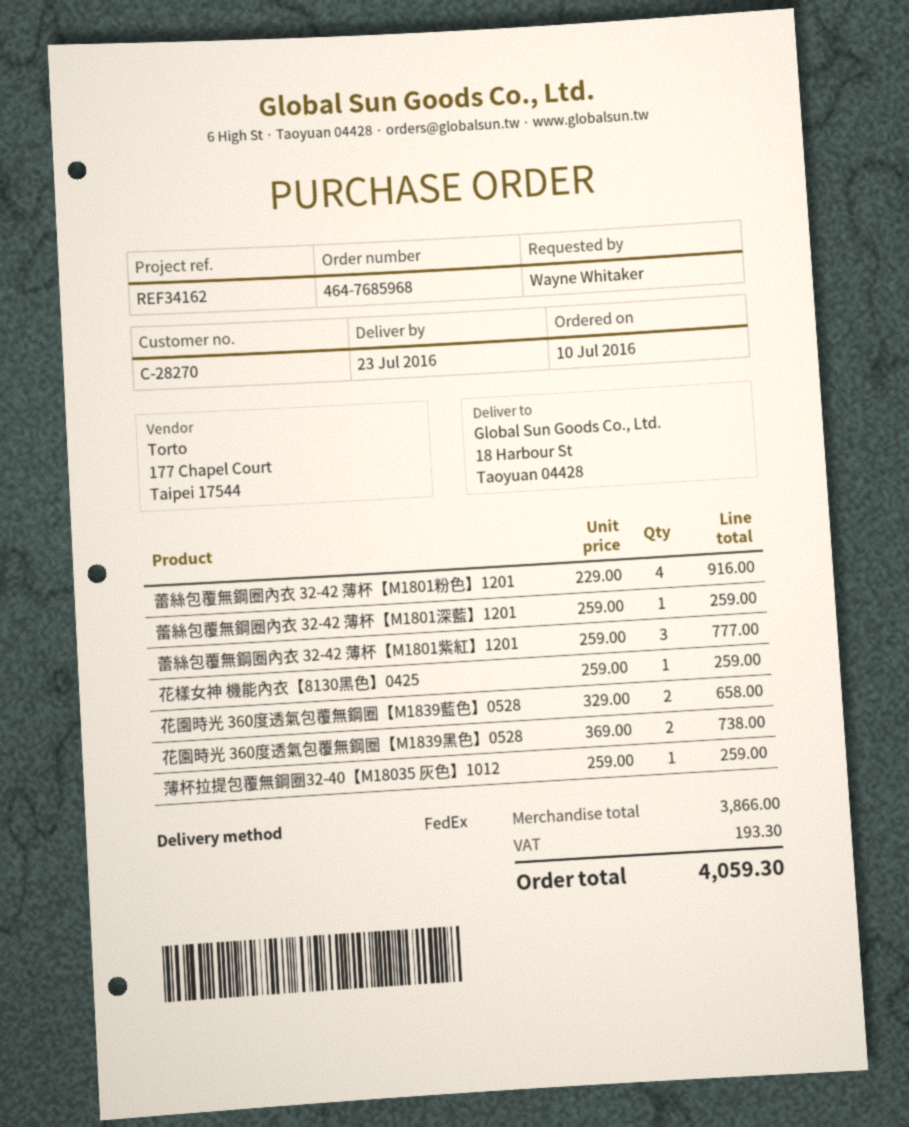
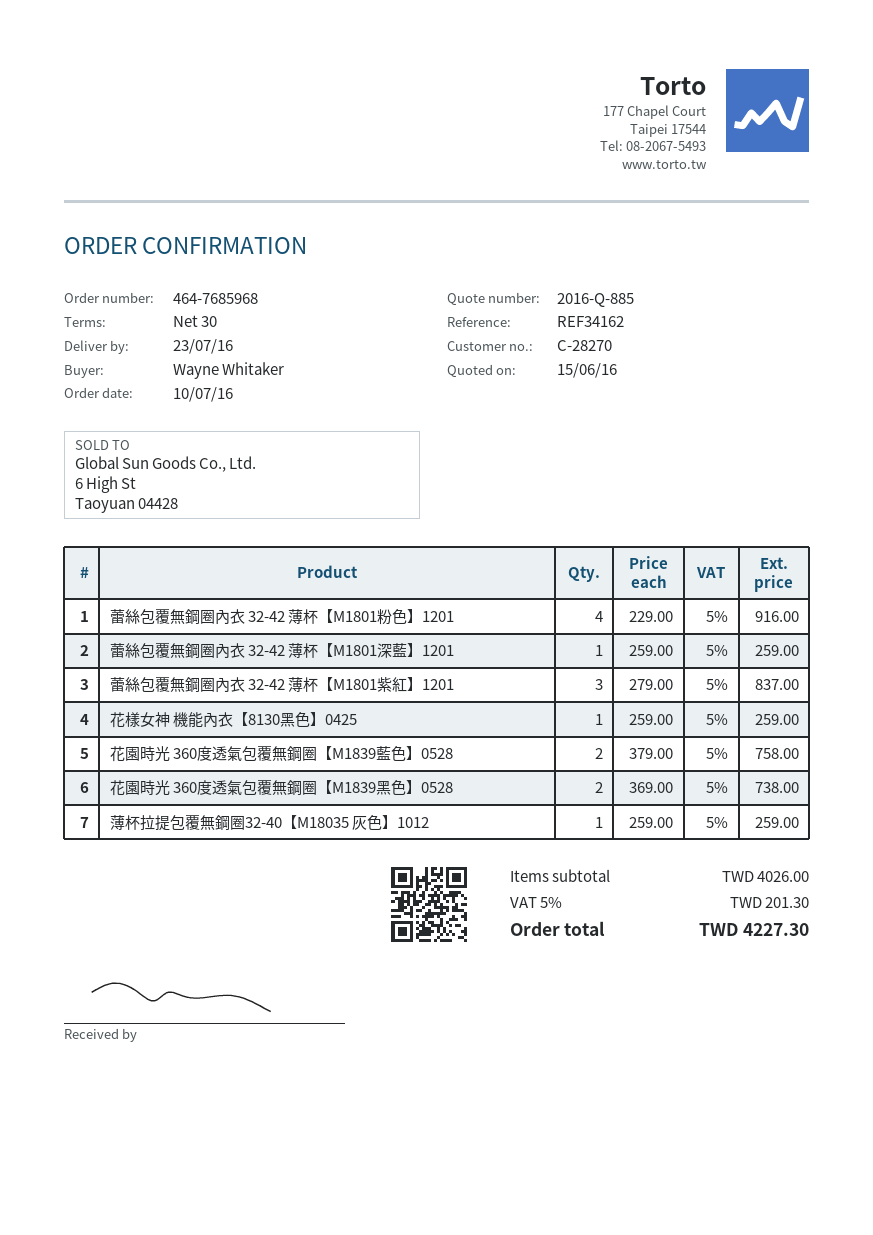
蕾絲包覆無鋼圈內衣 32-42 薄杯【M1801紫紅】1201: 3 x 259.00 = 777.00 -> 3 x 279.00 = 837.00
花園時光 360度透氣包覆無鋼圈【M1839藍色】0528: 2 x 329.00 = 658.00 -> 2 x 379.00 = 758.00
subtotal: 3866.00 -> 4026.00
tax: 193.30 -> 201.30
total: 4059.30 -> 4227.30

